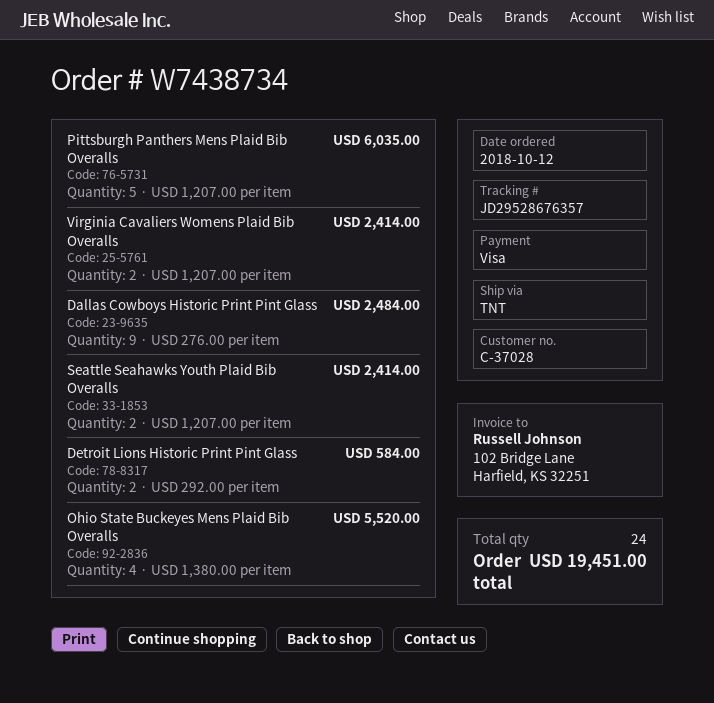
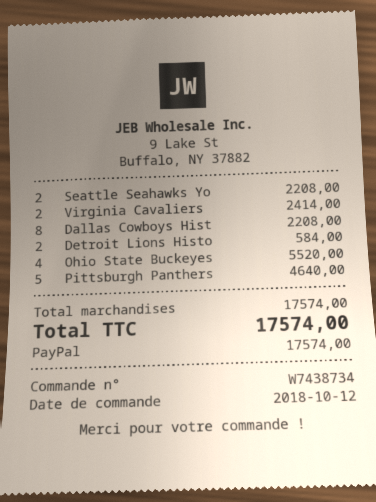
payment method: Visa -> PayPal
Pittsburgh Panthers Mens Plaid Bib Overalls: 5 for 6035.00 -> 5 for 4640.00
Dallas Cowboys Historic Print Pint Glass: 9 for 2484.00 -> 8 for 2208.00
Seattle Seahawks Youth Plaid Bib Overalls: 2 for 2414.00 -> 2 for 2208.00
total: 19451.00 -> 17574.00

